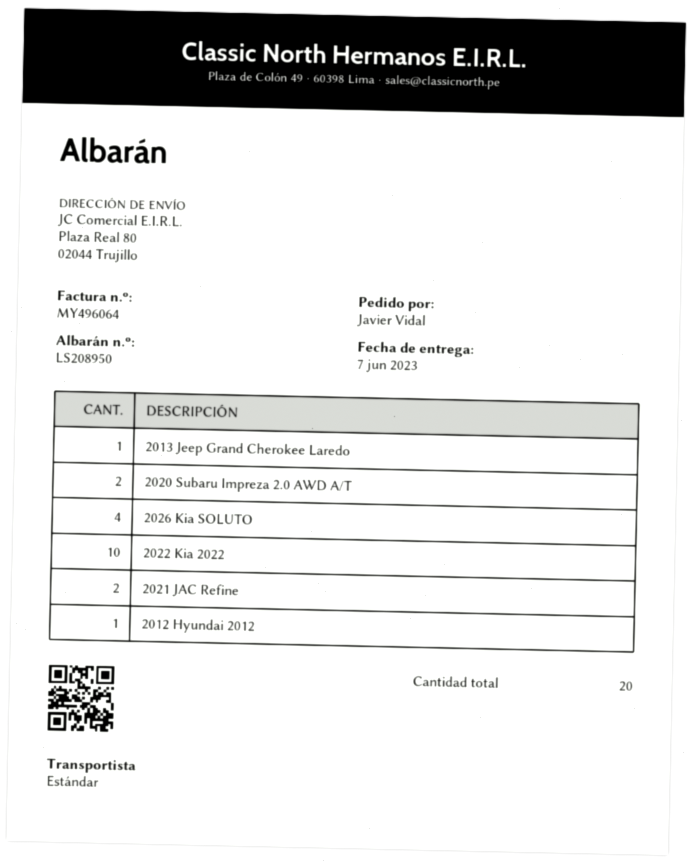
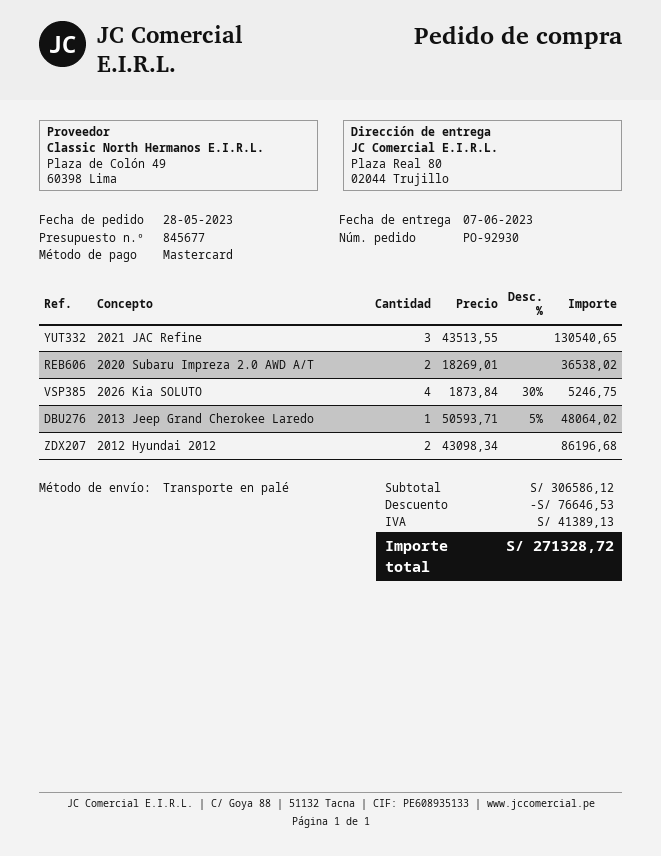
shipping method: standard -> pallet freight
2022 Kia 2022: 10 -> none
2021 JAC Refine: 2 -> 3
2012 Hyundai 2012: 1 -> 2

